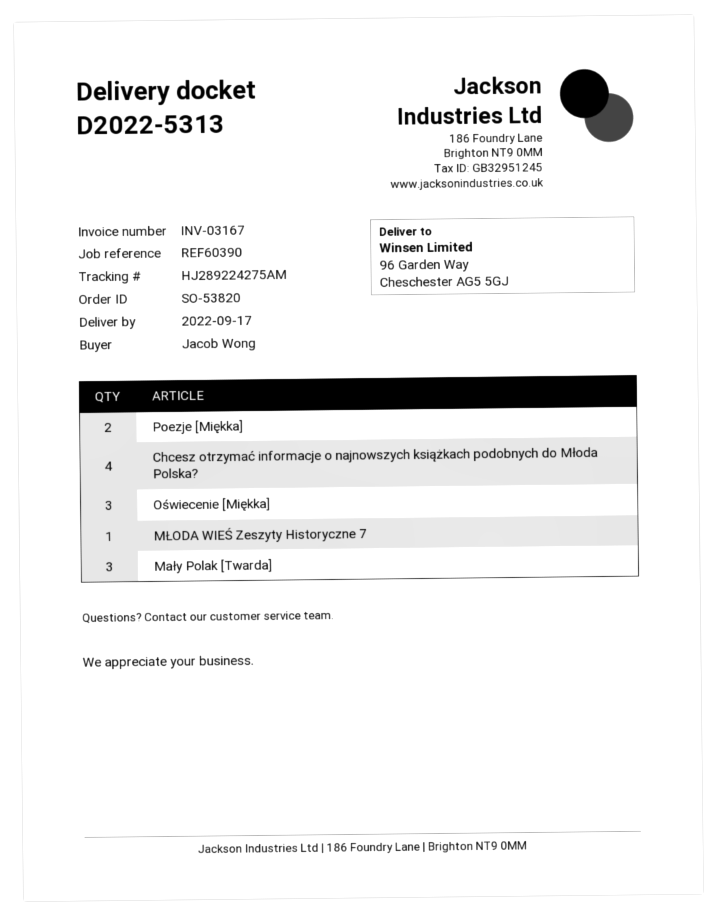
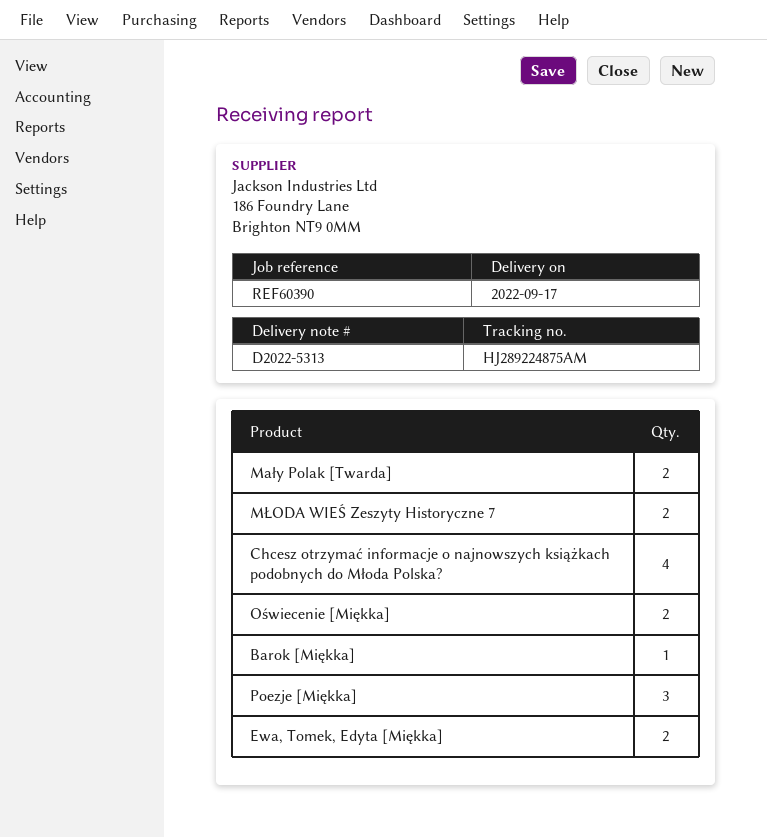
tracking number: HJ289224275AM -> HJ289224875AM
Poezje [Miękka]: 2 -> 3
Oświecenie [Miękka]: 3 -> 2
MŁODA WIEŚ Zeszyty Historyczne 7: 1 -> 2
Mały Polak [Twarda]: 3 -> 2
Barok [Miękka]: none -> 1
Ewa, Tomek, Edyta [Miękka]: none -> 2

